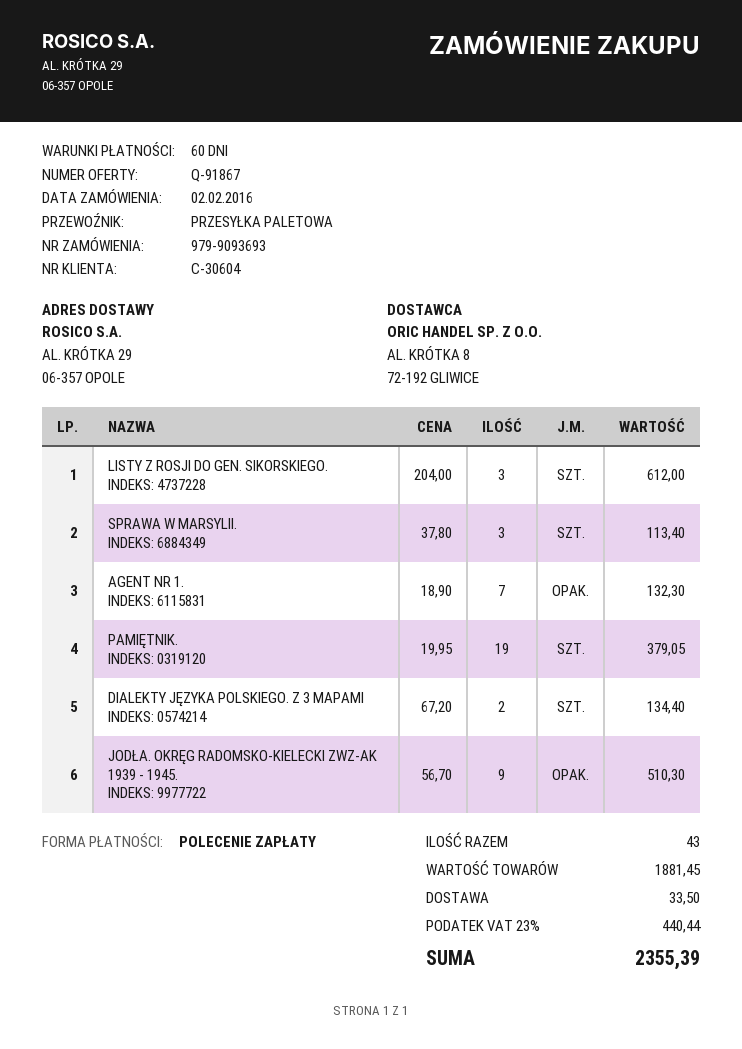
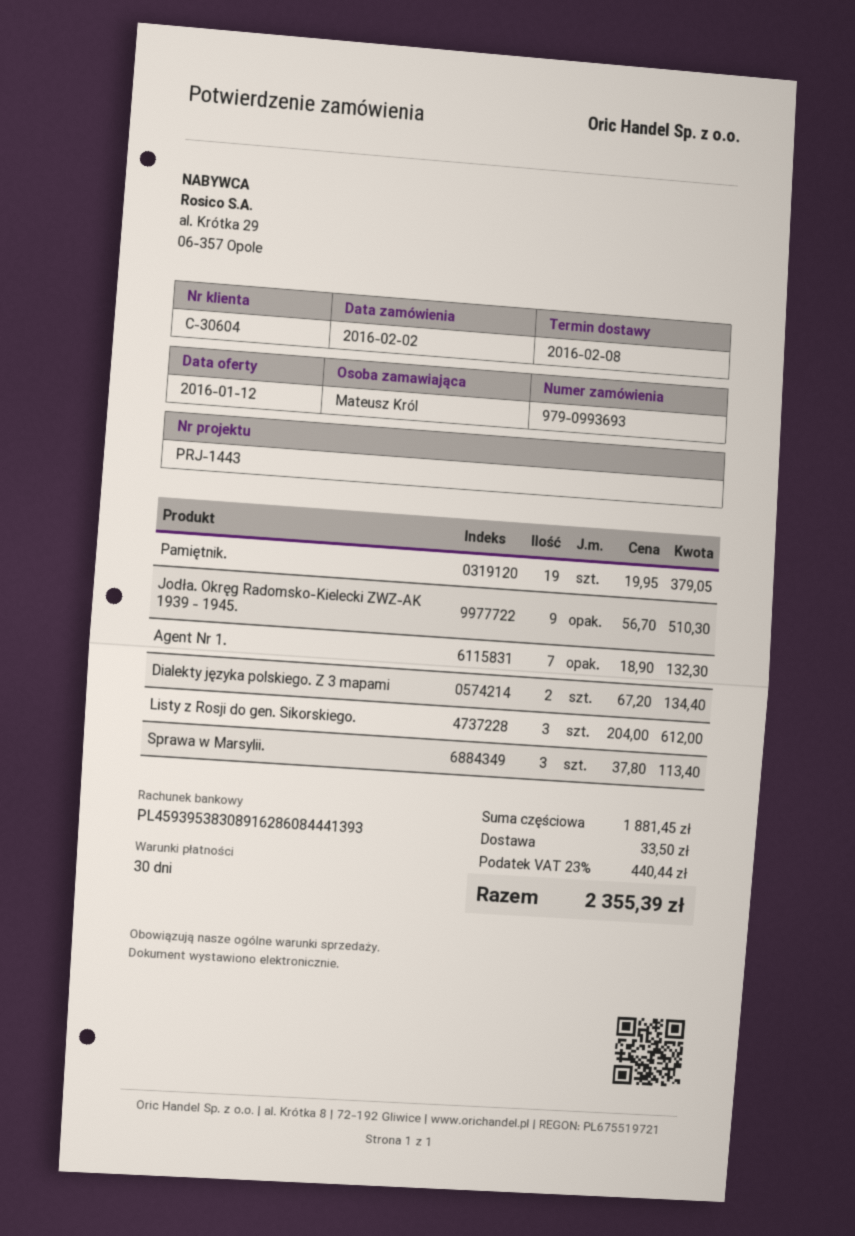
order number: 979-9093693 -> 979-0993693
payment terms: 60 days -> 30 days

